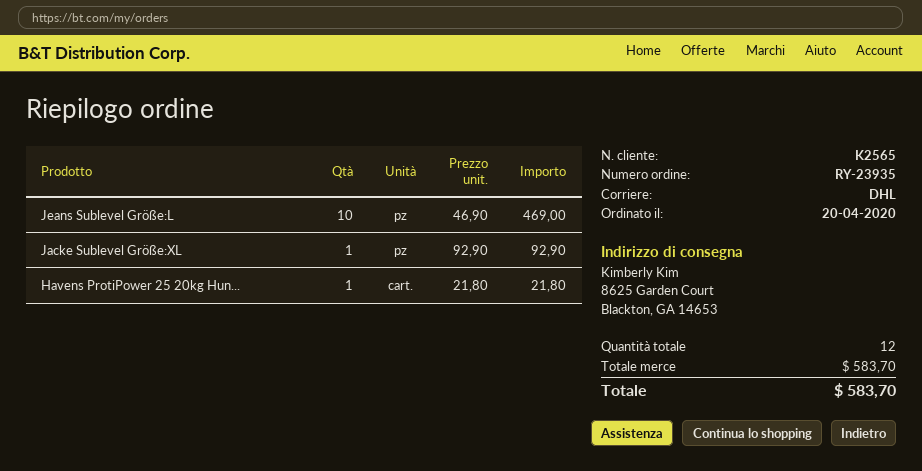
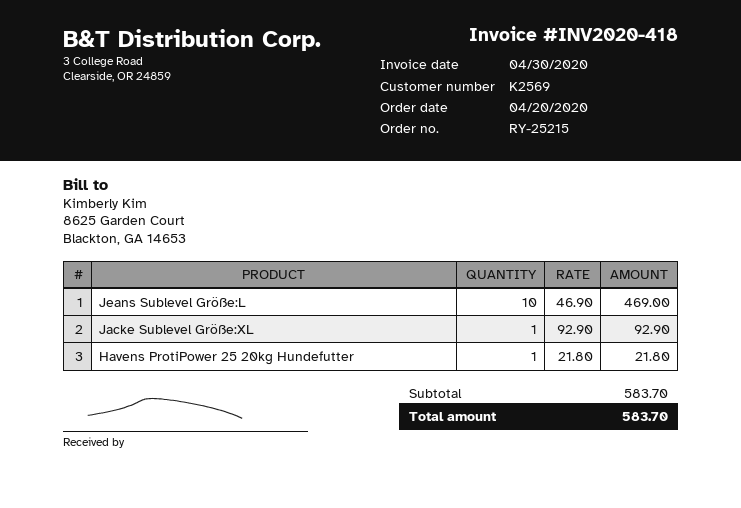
order number: RY-23935 -> RY-25215
customer number: K2565 -> K2569

